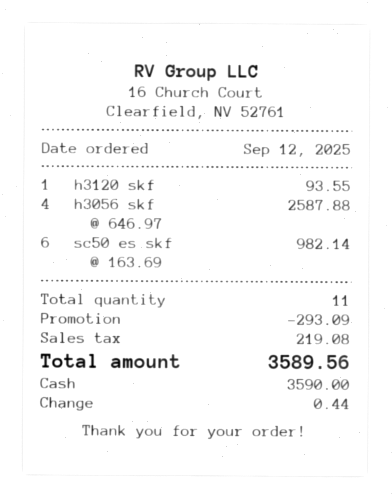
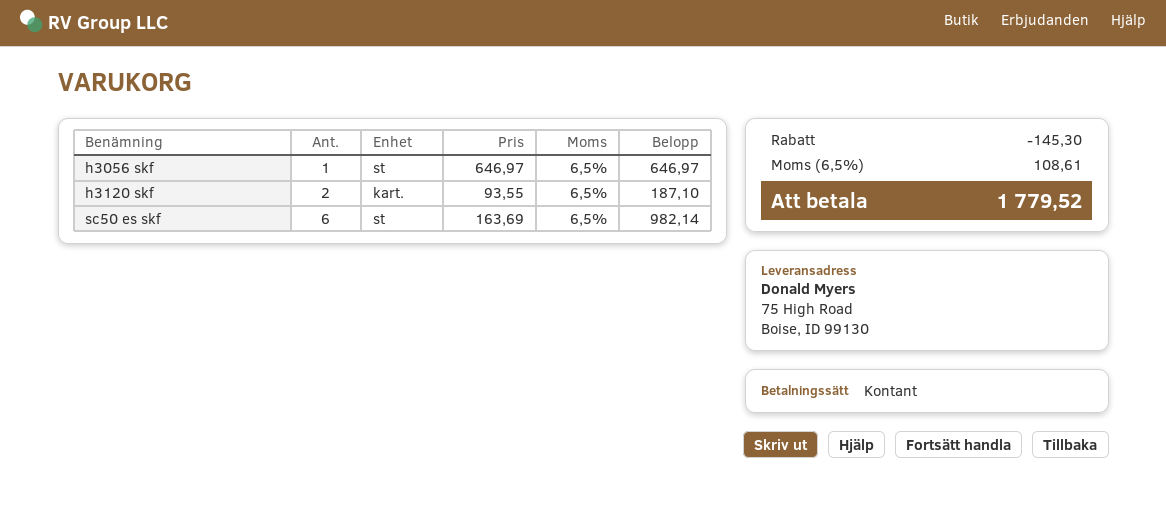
h3120 skf: 1 x 93.55 = 93.55 -> 2 x 93.55 = 187.10
h3056 skf: 4 x 646.97 = 2587.88 -> 1 x 646.97 = 646.97
discount: 293.09 -> 145.30
tax: 219.08 -> 108.61
total: 3589.56 -> 1779.52

